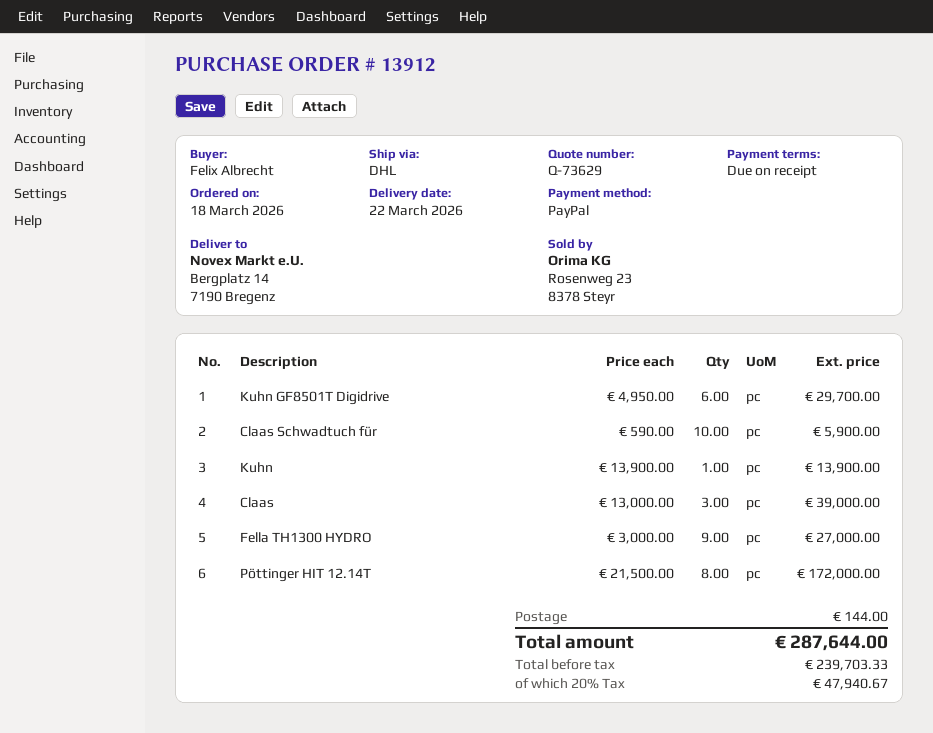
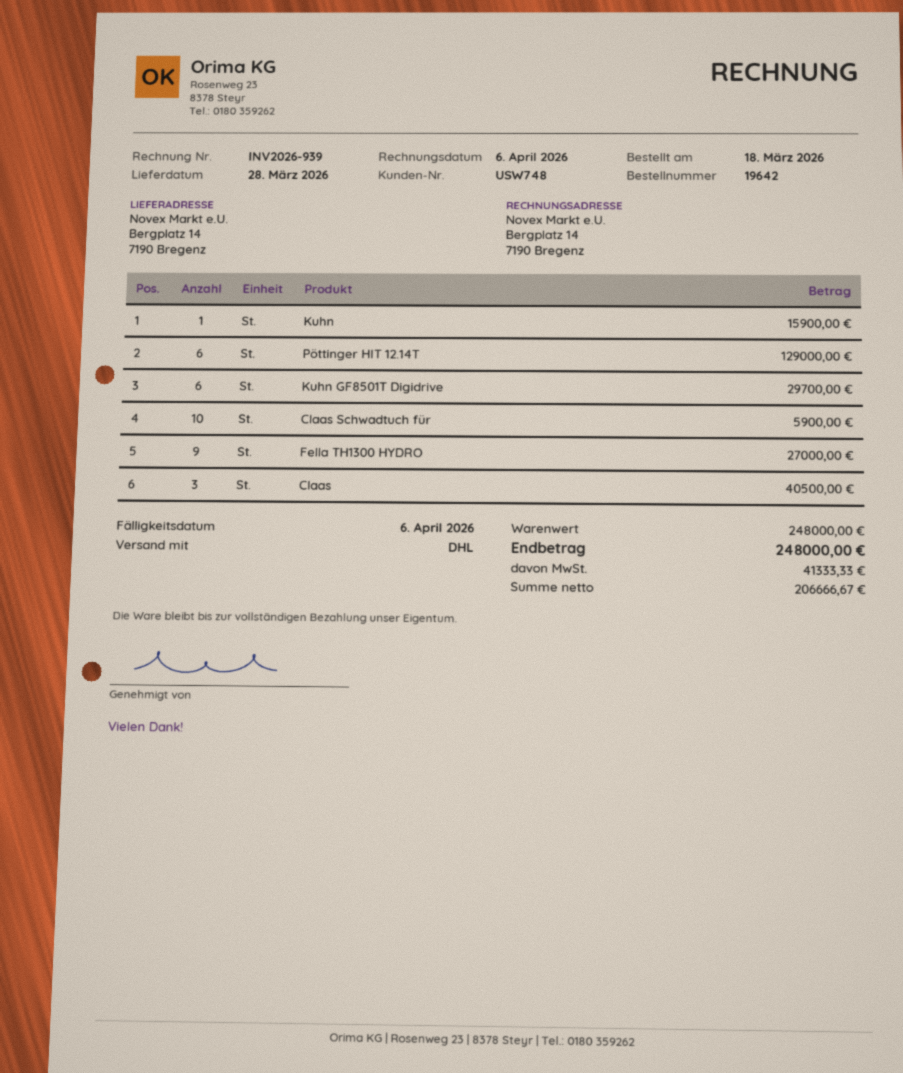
order number: 13912 -> 19642
delivery date: 2026-03-22 -> 2026-03-28
Kuhn: 1 for 13900.00 -> 1 for 15900.00
Claas: 3 for 39000.00 -> 3 for 40500.00
Pöttinger HIT 12.14T: 8 for 172000.00 -> 6 for 129000.00
shipping: 144.00 -> none
net: 239703.33 -> 206666.67
tax: 47940.67 -> 41333.33
total: 287644.00 -> 248000.00

